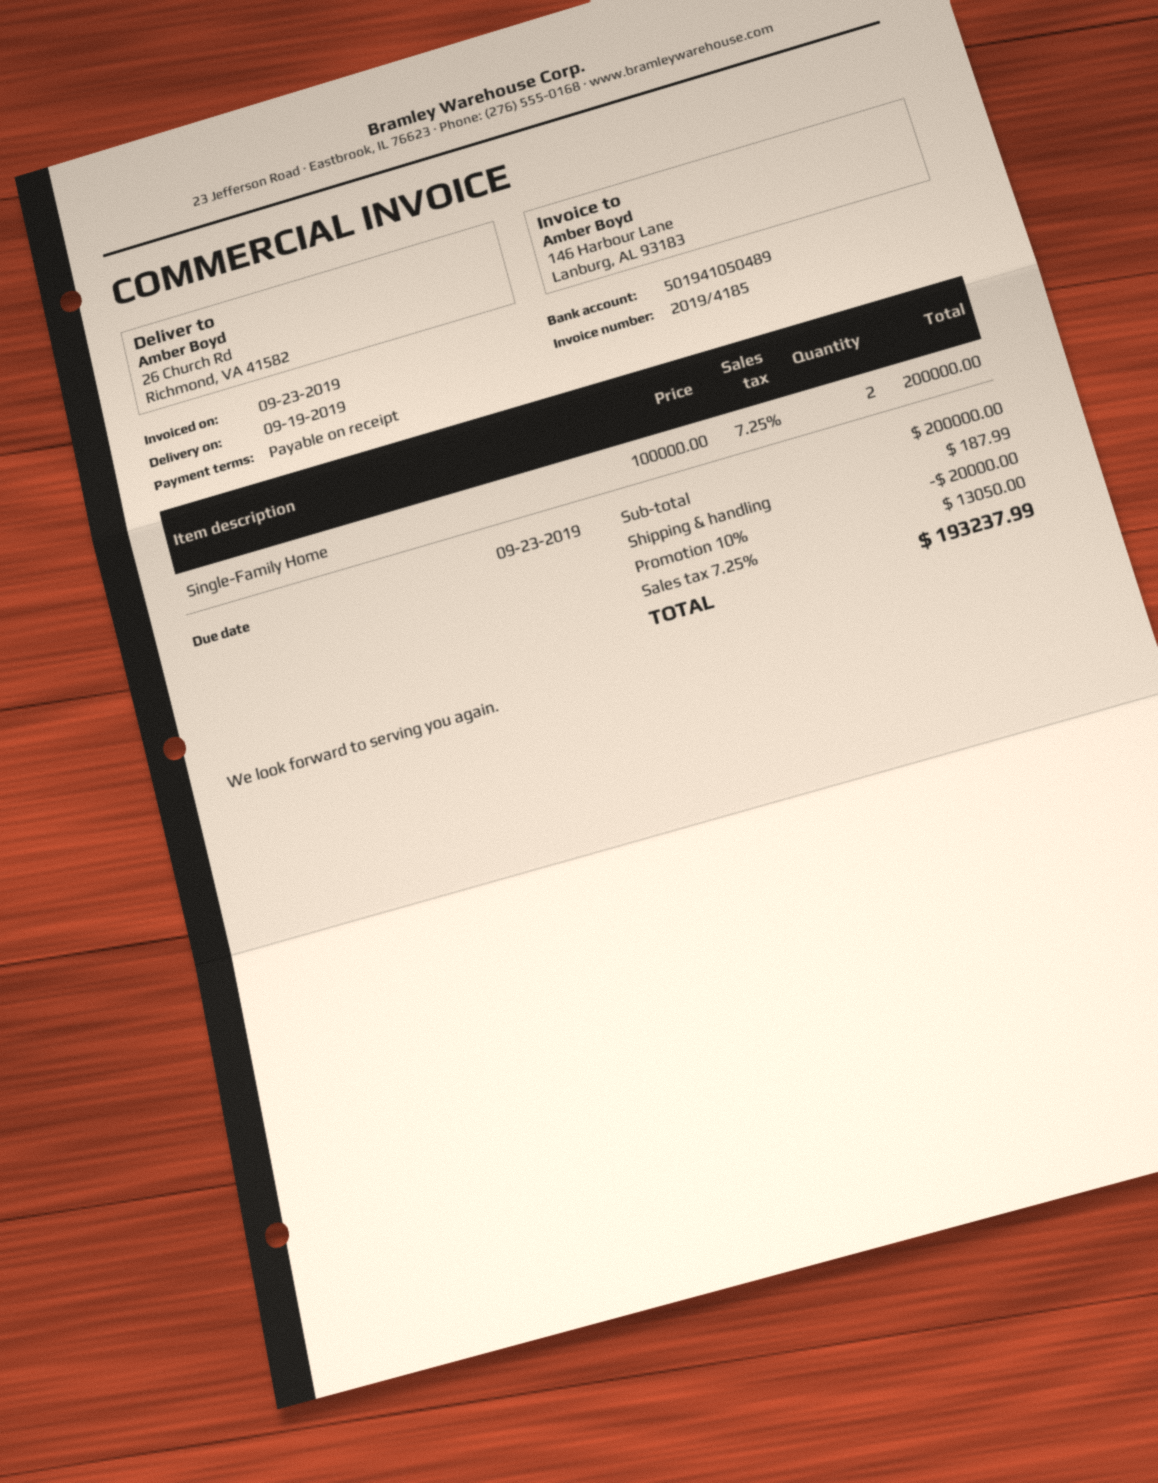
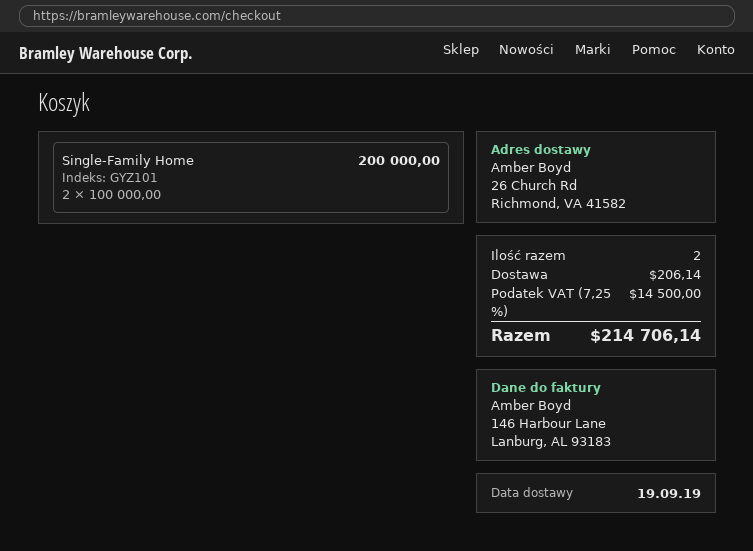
discount: 10% = 20000.00 -> none
shipping: 187.99 -> 206.14
tax: 7.25% = 13050.00 -> 7.25% = 14500.00
total: 193237.99 -> 214706.14

